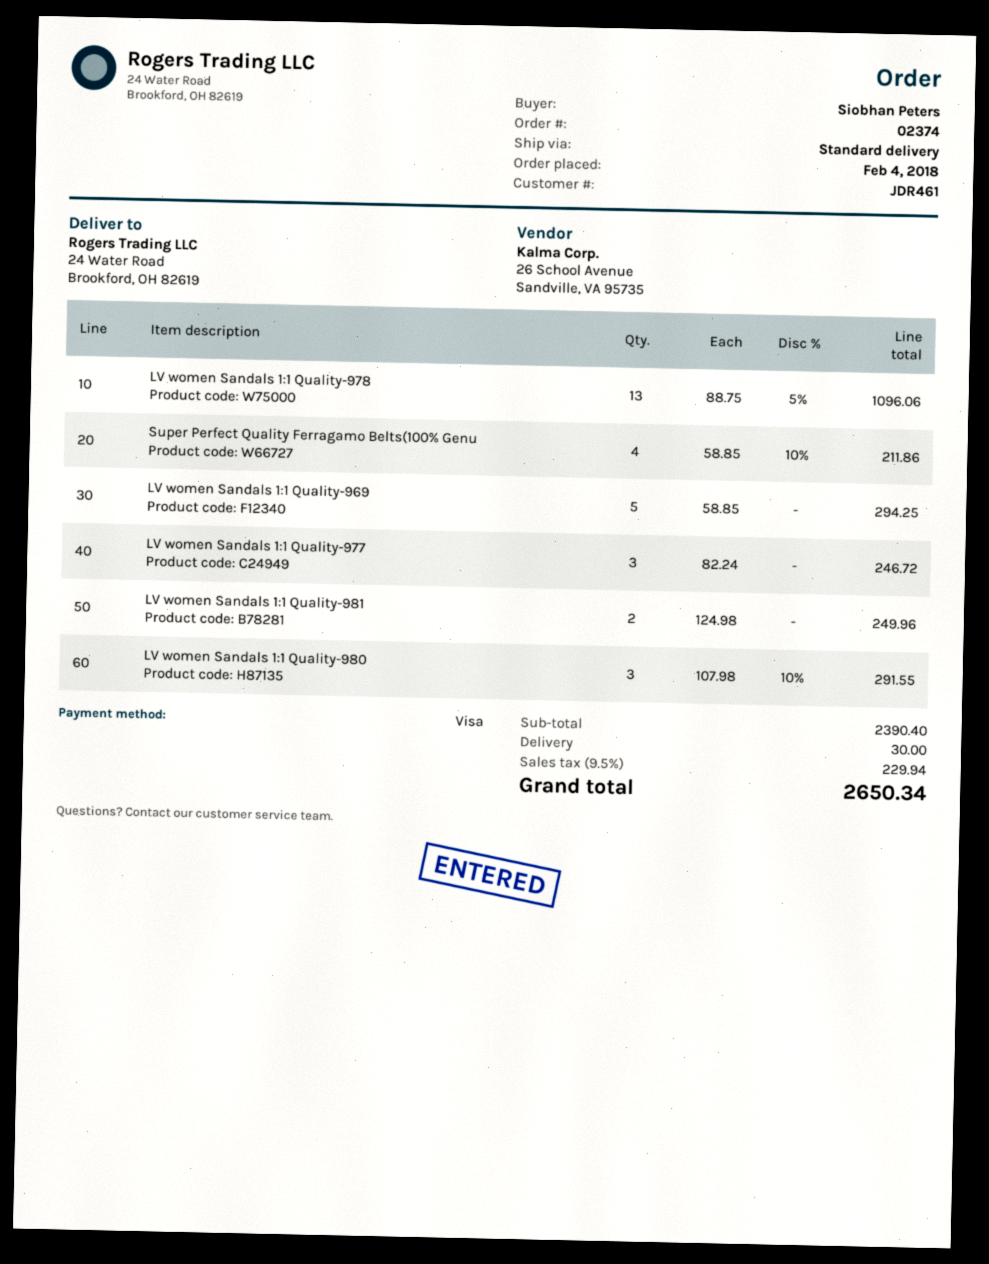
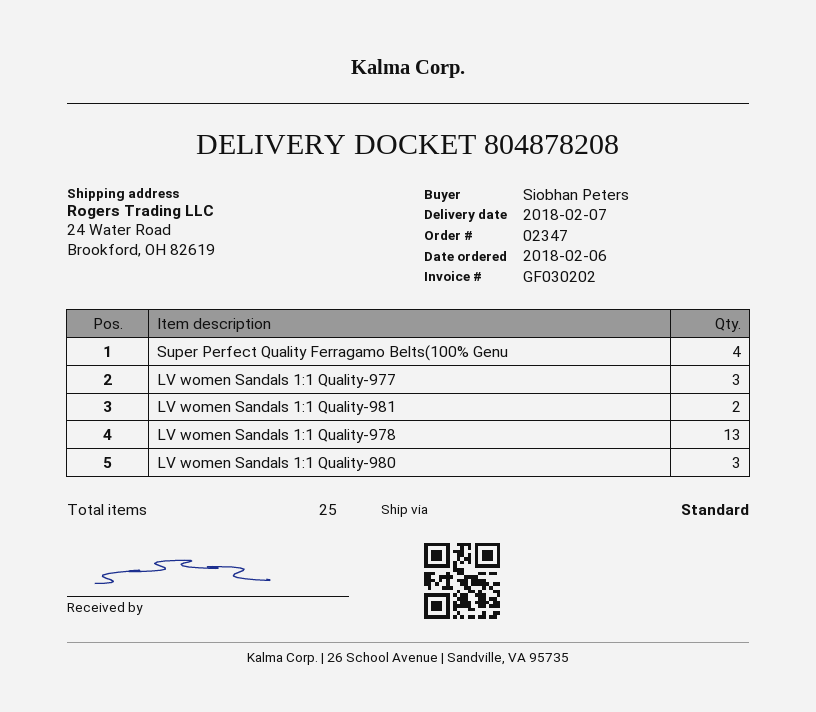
order number: 02374 -> 02347
order date: 2018-02-04 -> 2018-02-06
LV women Sandals 1:1 Quality-969: 5 -> none

